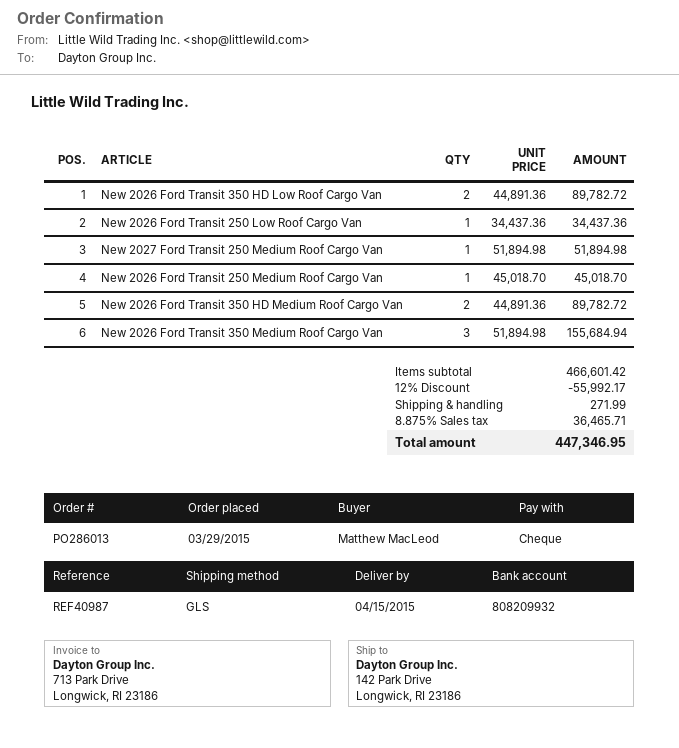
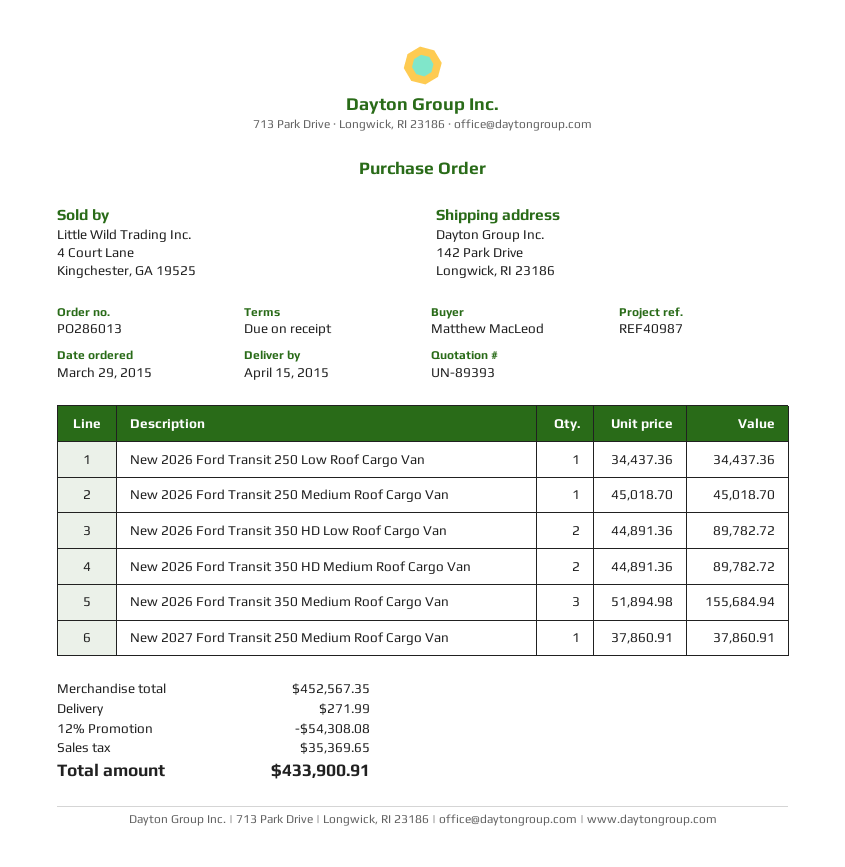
New 2027 Ford Transit 250 Medium Roof Cargo Van: 1 x 51894.98 = 51894.98 -> 1 x 37860.91 = 37860.91
subtotal: 466601.42 -> 452567.35
discount: 12% = 55992.17 -> 12% = 54308.08
tax: 36465.71 -> 35369.65
total: 447346.95 -> 433900.91

